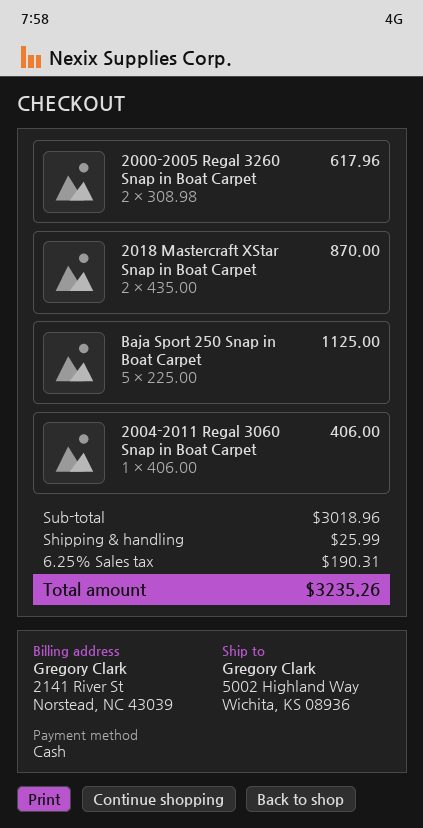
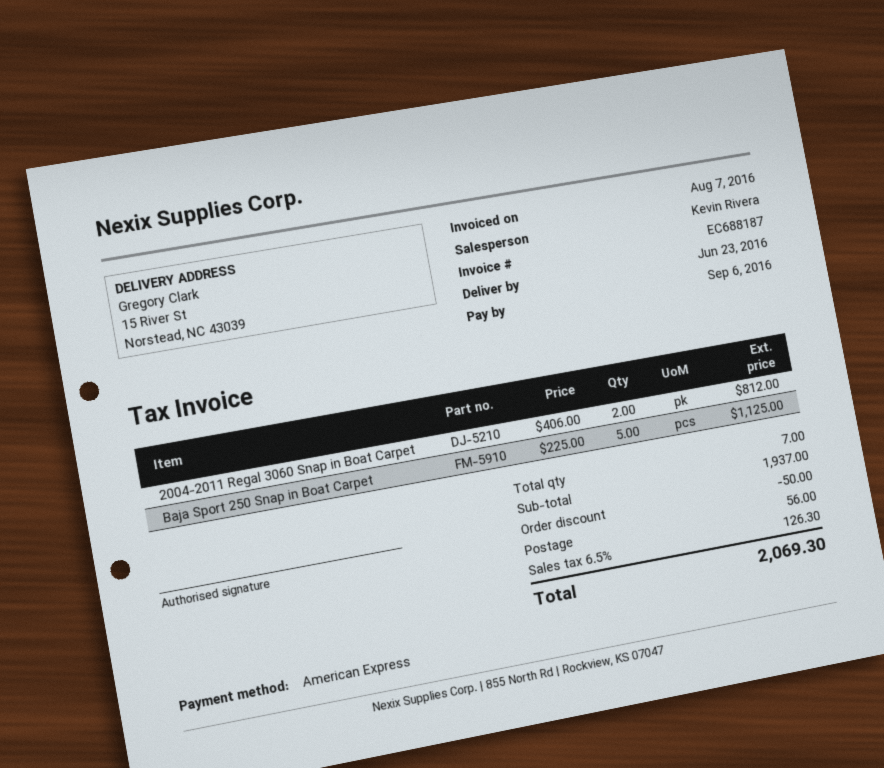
payment method: cash -> American Express
ship to: 5002 Highland Way, Wichita, KS 08936 -> 15 River St, Norstead, NC 43039
2000-2005 Regal 3260 Snap in Boat Carpet: 2 x 308.98 = 617.96 -> none
2018 Mastercraft XStar Snap in Boat Carpet: 2 x 435.00 = 870.00 -> none
2004-2011 Regal 3060 Snap in Boat Carpet: 1 x 406.00 = 406.00 -> 2 x 406.00 = 812.00
subtotal: 3018.96 -> 1937.00
discount: none -> 50.00
shipping: 25.99 -> 56.00
tax: 6.25% = 190.31 -> 6.5% = 126.30
total: 3235.26 -> 2069.30

